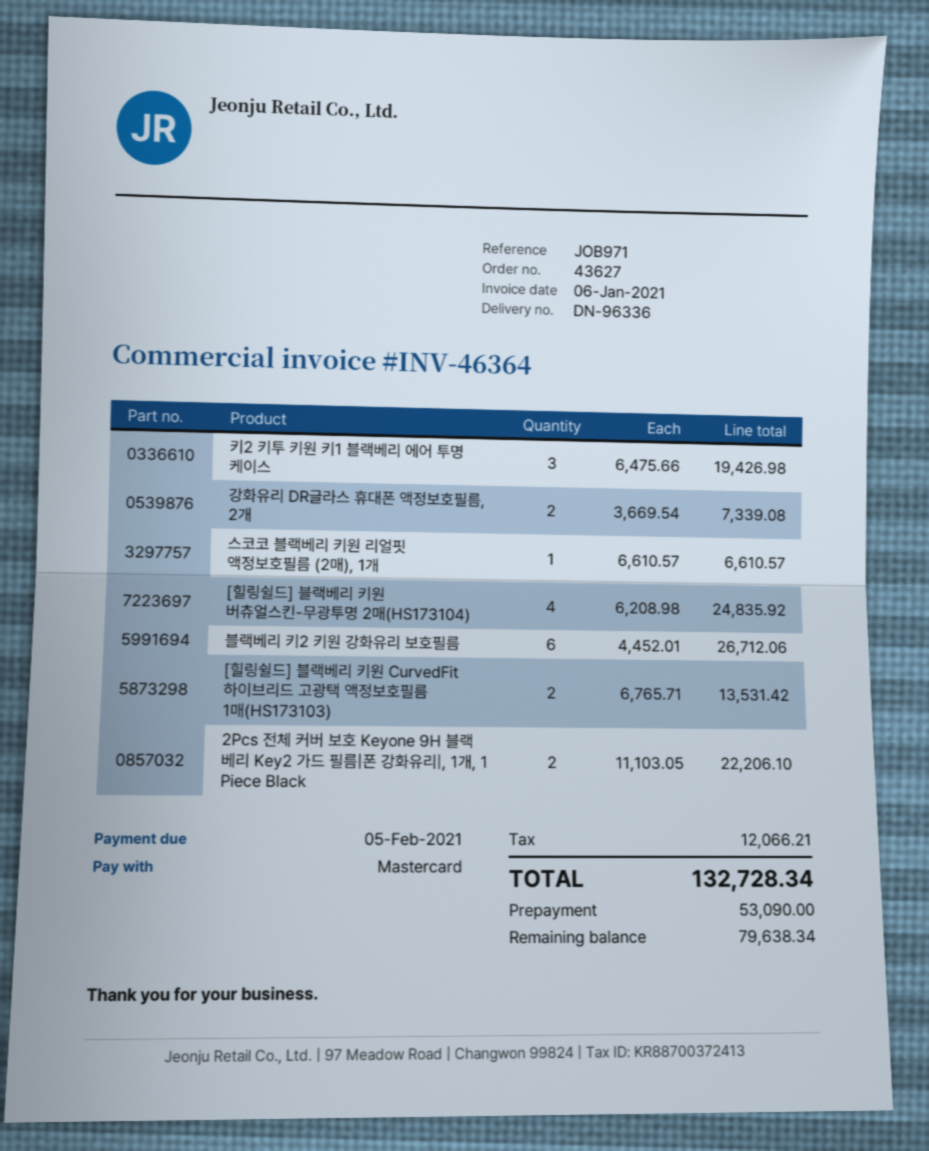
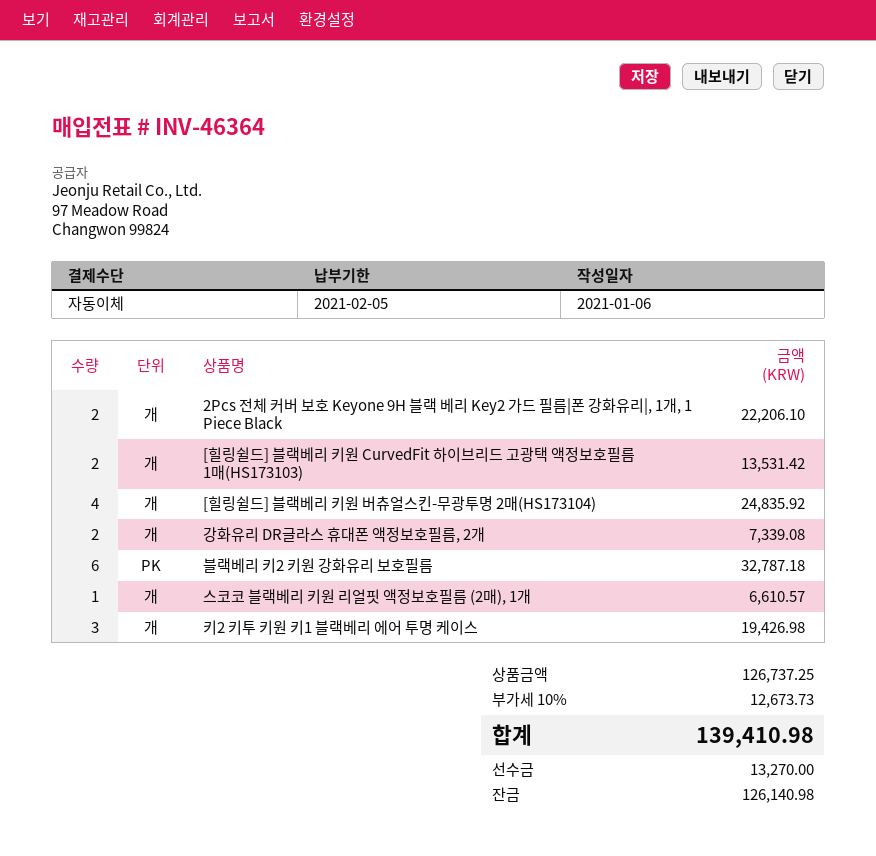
payment method: Mastercard -> direct debit
블랙베리 키2 키원 강화유리 보호필름: 6 for 26712.06 -> 6 for 32787.18
tax: 12066.21 -> 12673.73
total: 132728.34 -> 139410.98
deposit: 53090.00 -> 13270.00
balance: 79638.34 -> 126140.98

